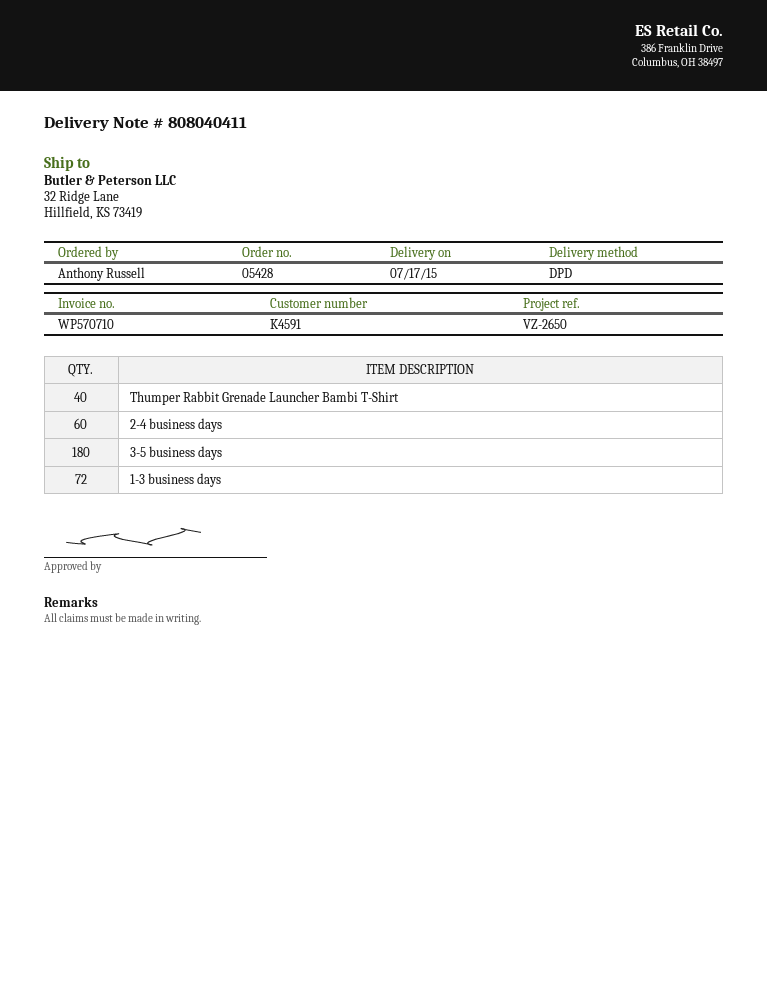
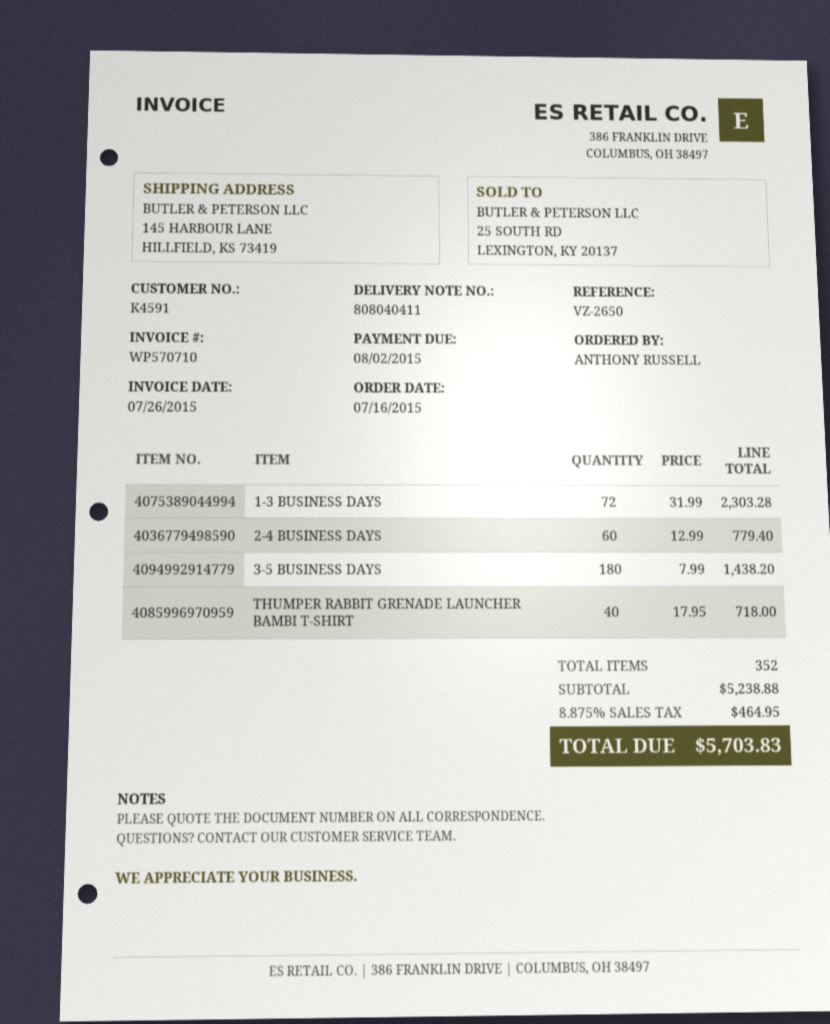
ship to: 32 Ridge Lane, Hillfield, KS 73419 -> 145 HARBOUR LANE, HILLFIELD, KS 73419

